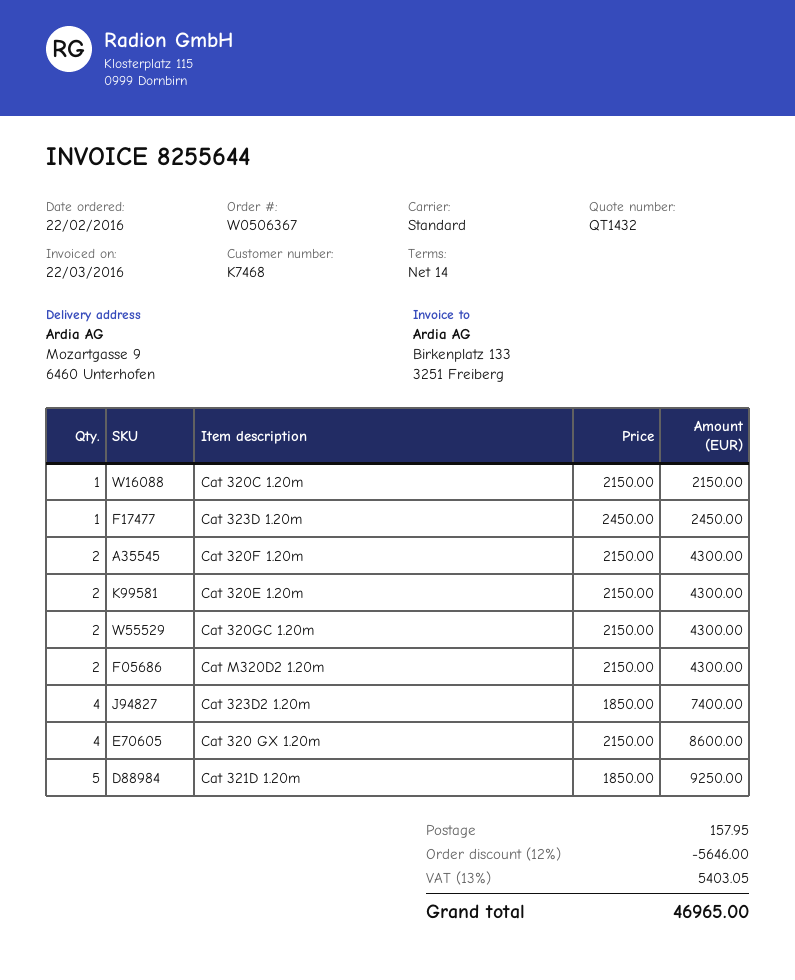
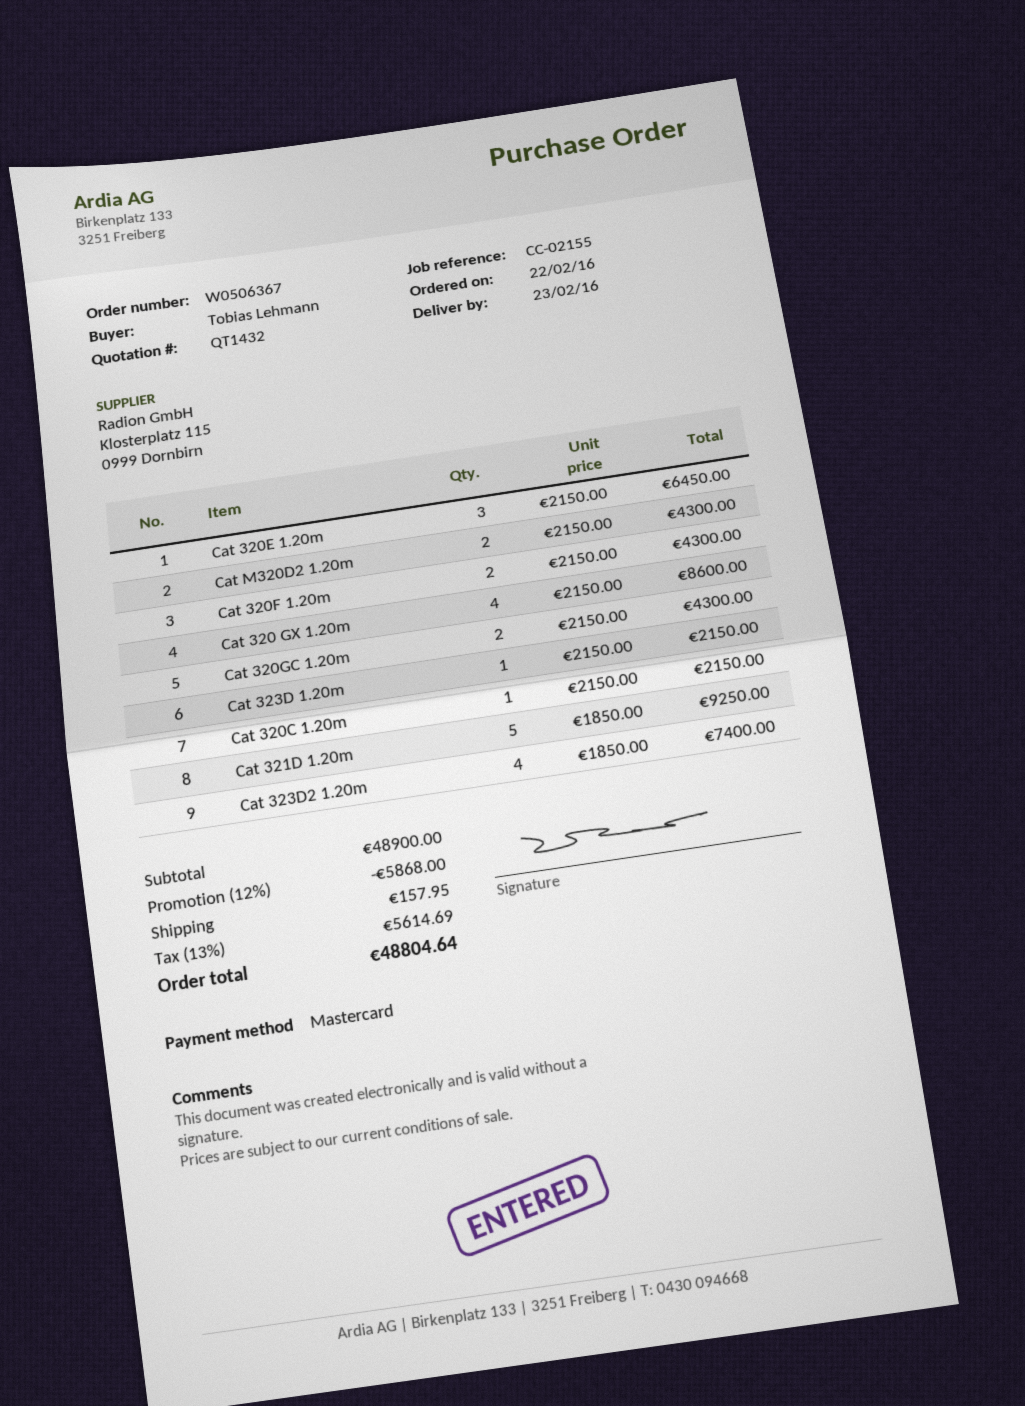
Cat 323D 1.20m: 1 x 2450.00 = 2450.00 -> 1 x 2150.00 = 2150.00
Cat 320E 1.20m: 2 x 2150.00 = 4300.00 -> 3 x 2150.00 = 6450.00
discount: 12% = 5646.00 -> 12% = 5868.00
tax: 13% = 5403.05 -> 13% = 5614.69
total: 46965.00 -> 48804.64

